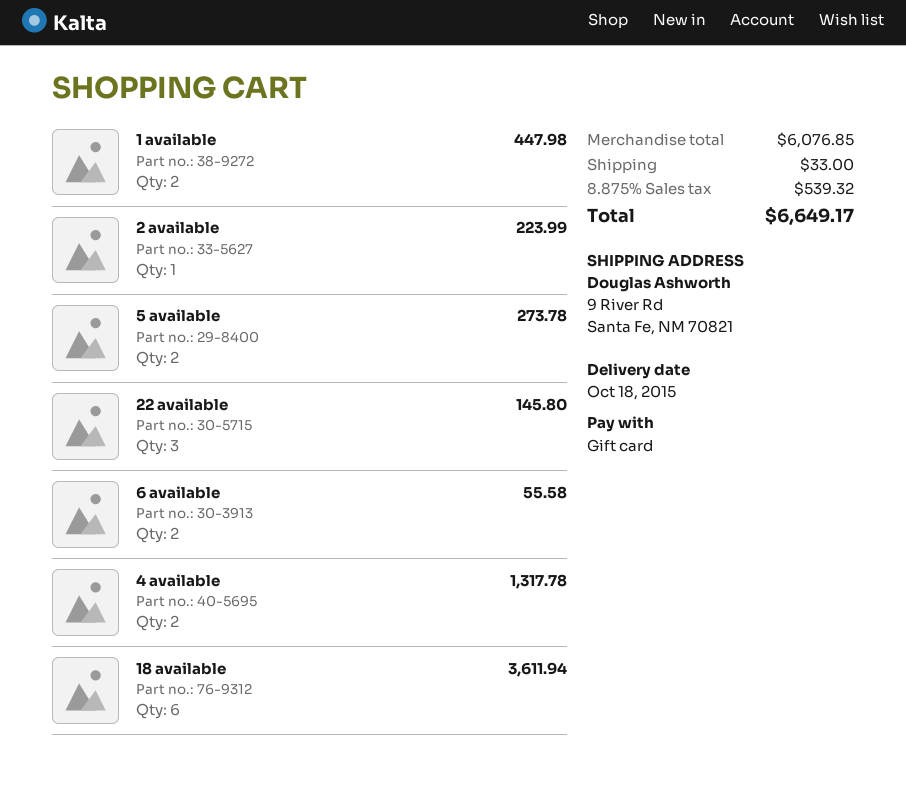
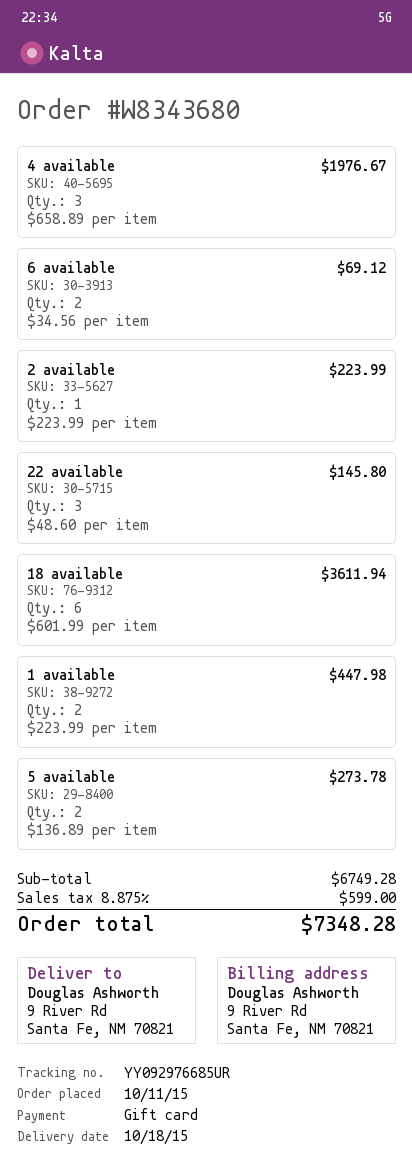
6 available: 2 for 55.58 -> 2 for 69.12
4 available: 2 for 1317.78 -> 3 for 1976.67
subtotal: 6076.85 -> 6749.28
shipping: 33.00 -> none
tax: 8.875% = 539.32 -> 8.875% = 599.00
total: 6649.17 -> 7348.28

